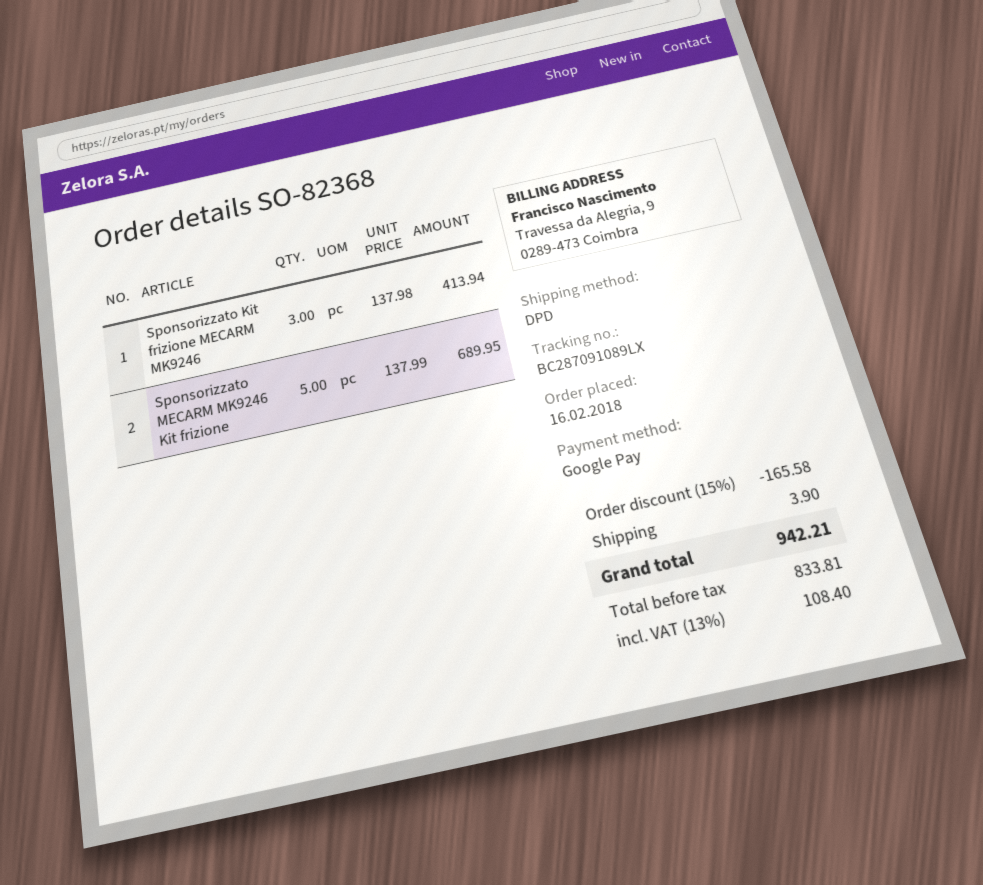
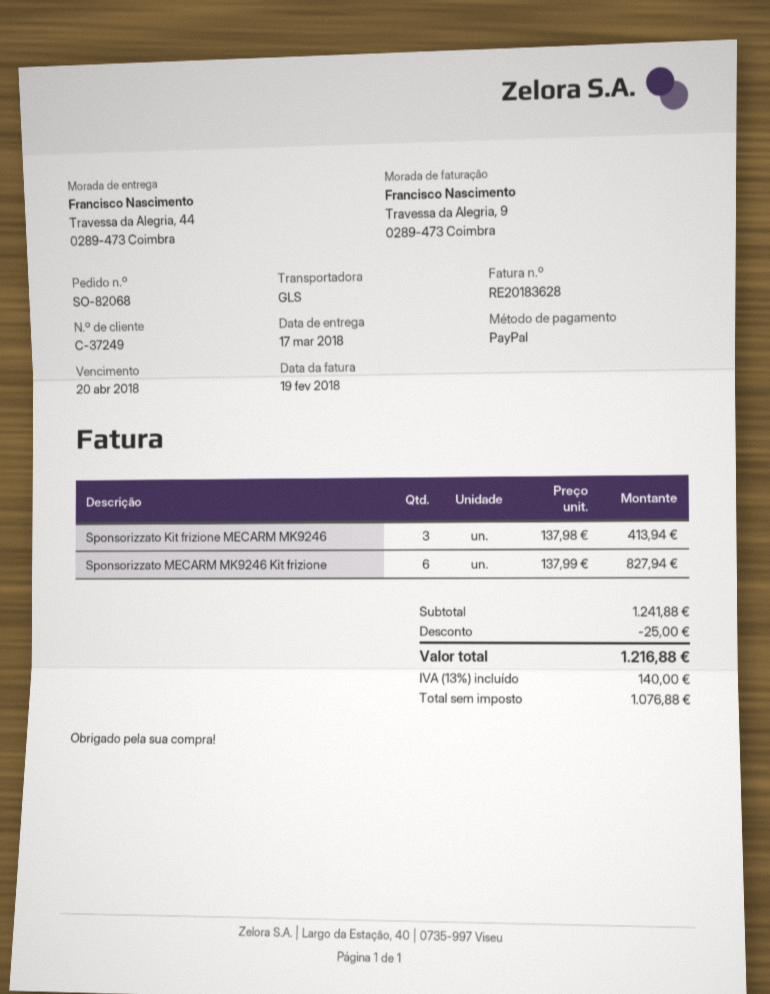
order number: SO-82368 -> SO-82068
payment method: Google Pay -> PayPal
shipping method: DPD -> GLS
Sponsorizzato MECARM MK9246 Kit frizione: 5 x 137.99 = 689.95 -> 6 x 137.99 = 827.94
discount: 165.58 -> 25.00
shipping: 3.90 -> none
net: 833.81 -> 1076.88
tax: 13% = 108.40 -> 13% = 140.00
total: 942.21 -> 1216.88

